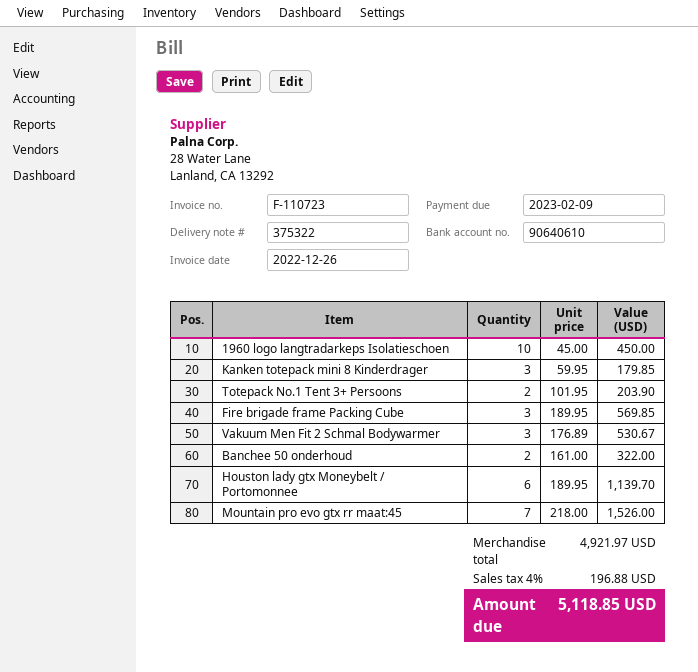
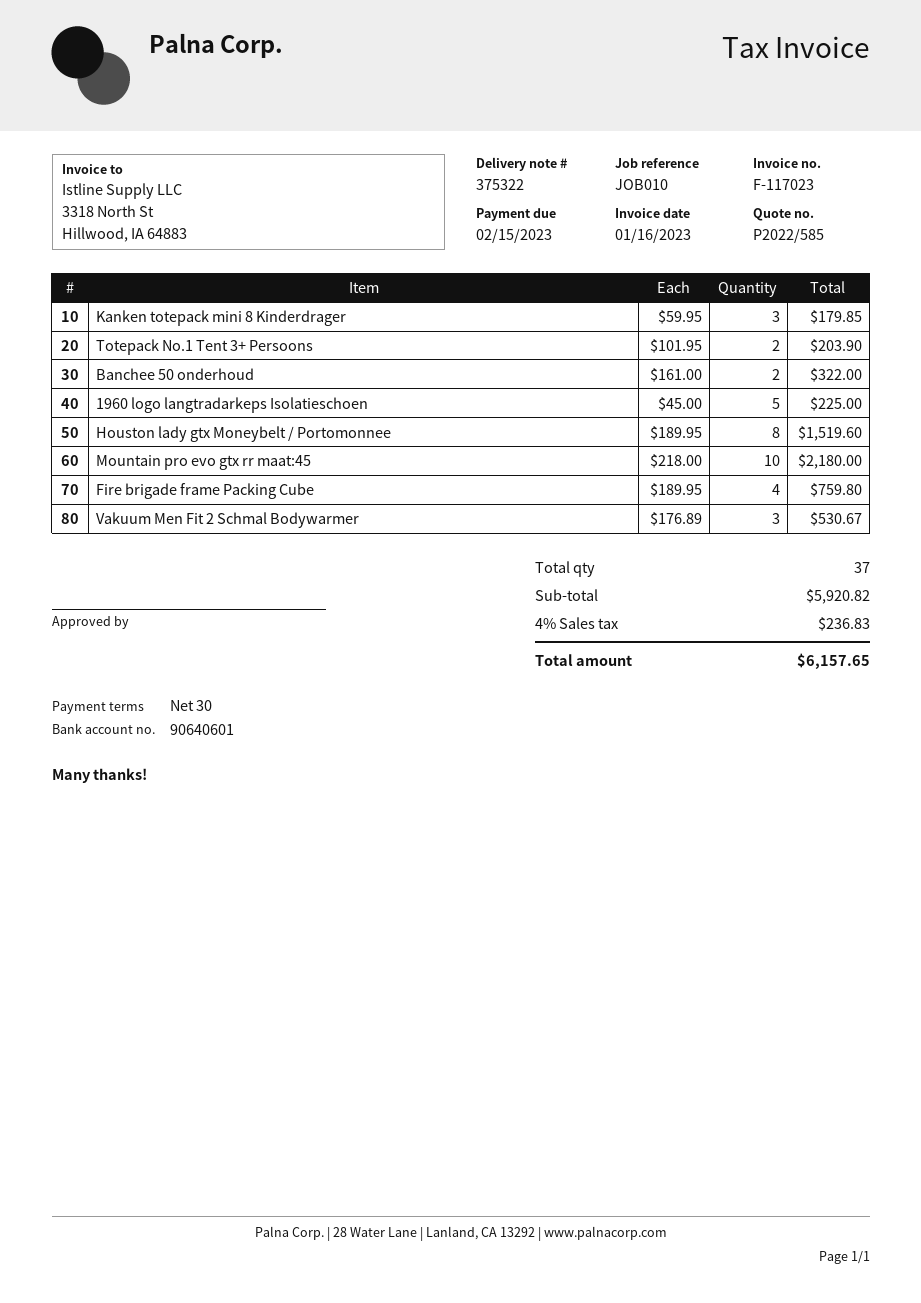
invoice number: F-110723 -> F-117023
invoice date: 2022-12-26 -> 2023-01-16
due date: 2023-02-09 -> 2023-02-15
bank account: 90640610 -> 90640601
1960 logo langtradarkeps Isolatieschoen: 10 x 45.00 = 450.00 -> 5 x 45.00 = 225.00
Fire brigade frame Packing Cube: 3 x 189.95 = 569.85 -> 4 x 189.95 = 759.80
Houston lady gtx Moneybelt / Portomonnee: 6 x 189.95 = 1139.70 -> 8 x 189.95 = 1519.60
Mountain pro evo gtx rr maat:45: 7 x 218.00 = 1526.00 -> 10 x 218.00 = 2180.00
subtotal: 4921.97 -> 5920.82
tax: 4% = 196.88 -> 4% = 236.83
total: 5118.85 -> 6157.65

